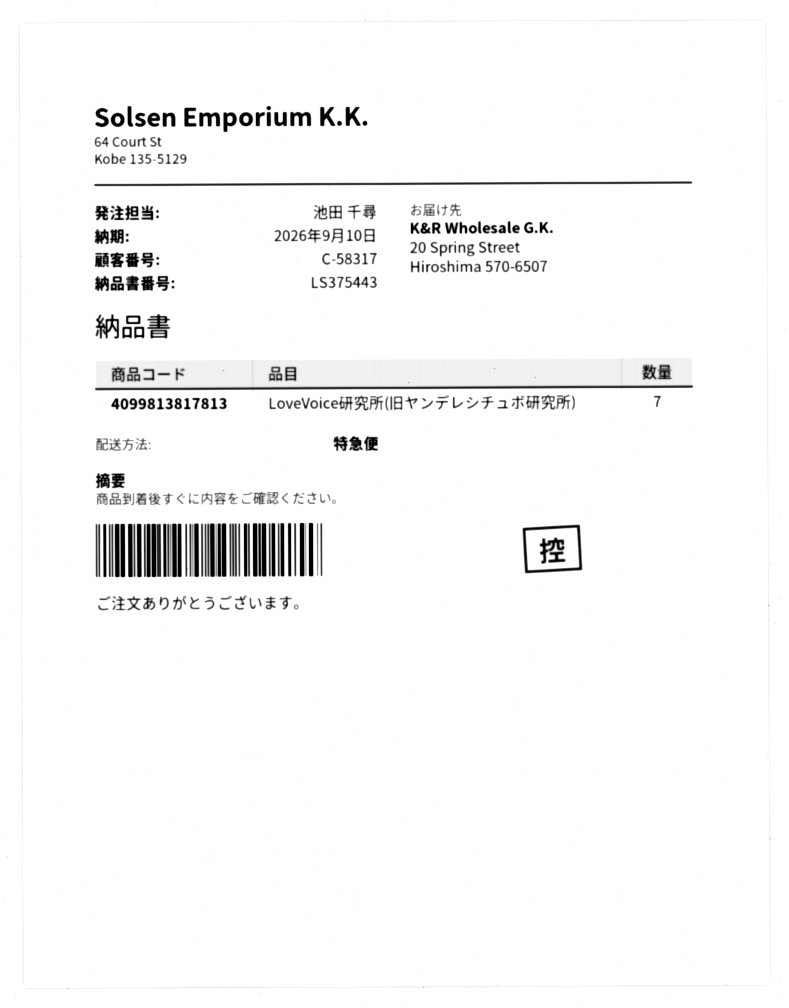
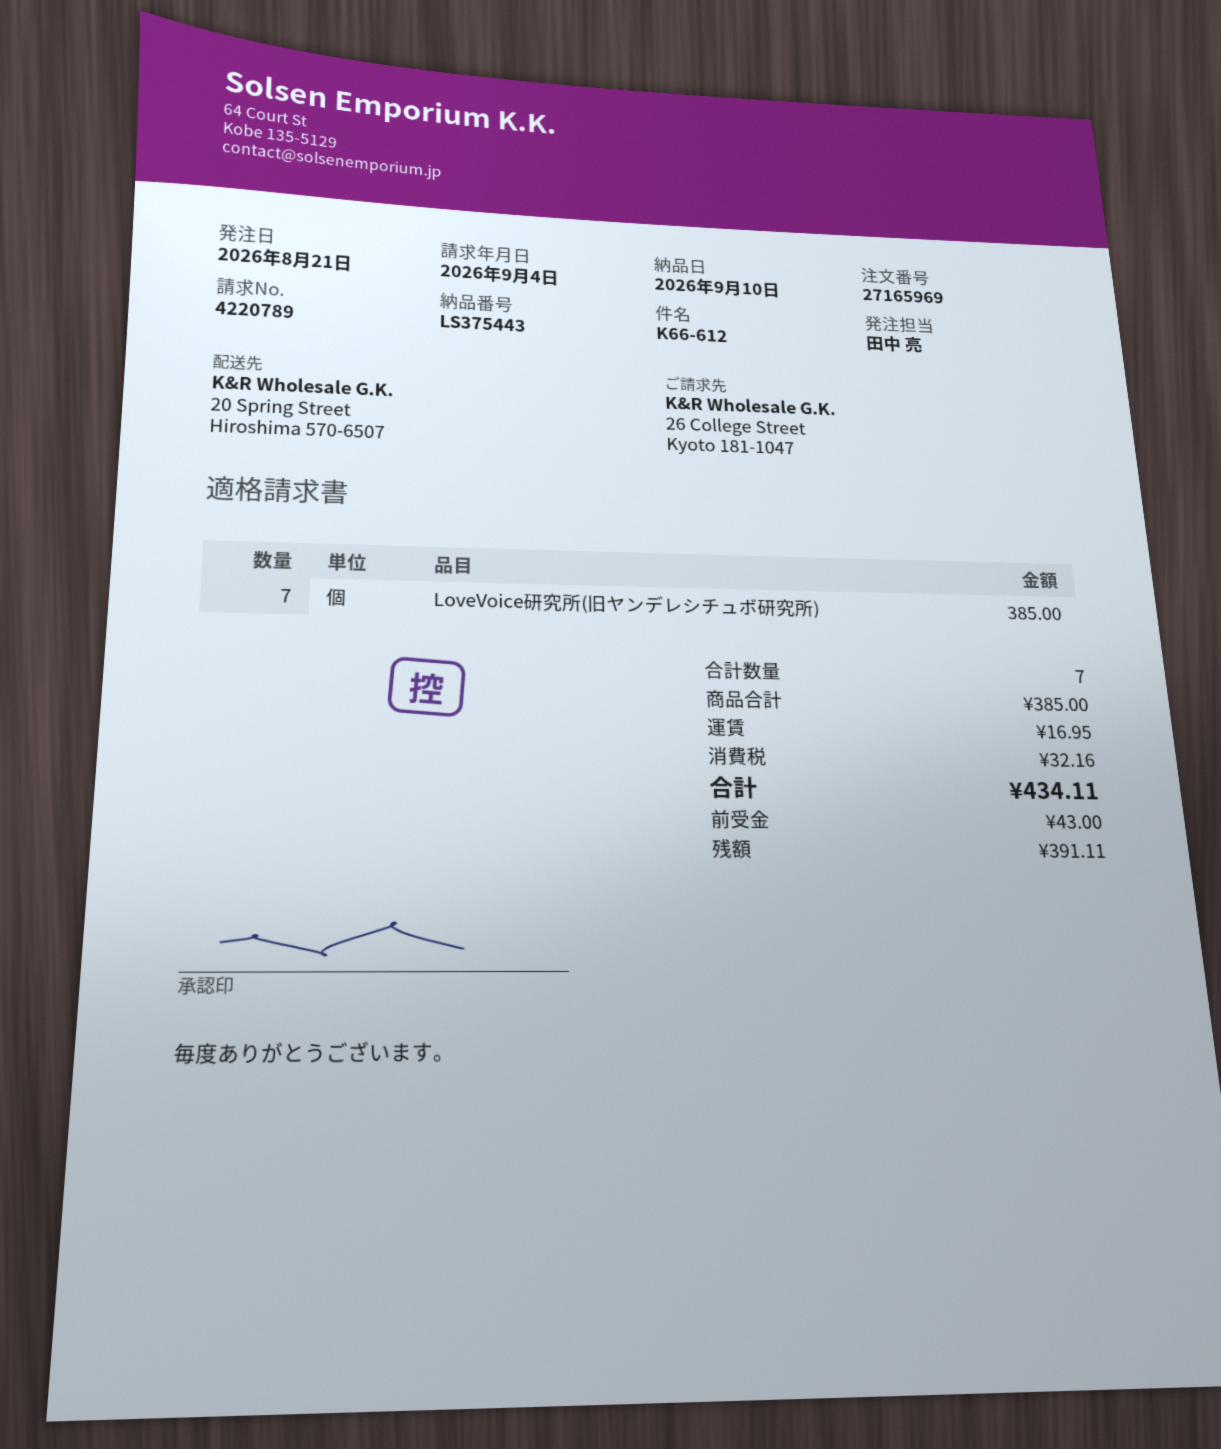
ordered by: 池田 千尋 -> 田中 亮

